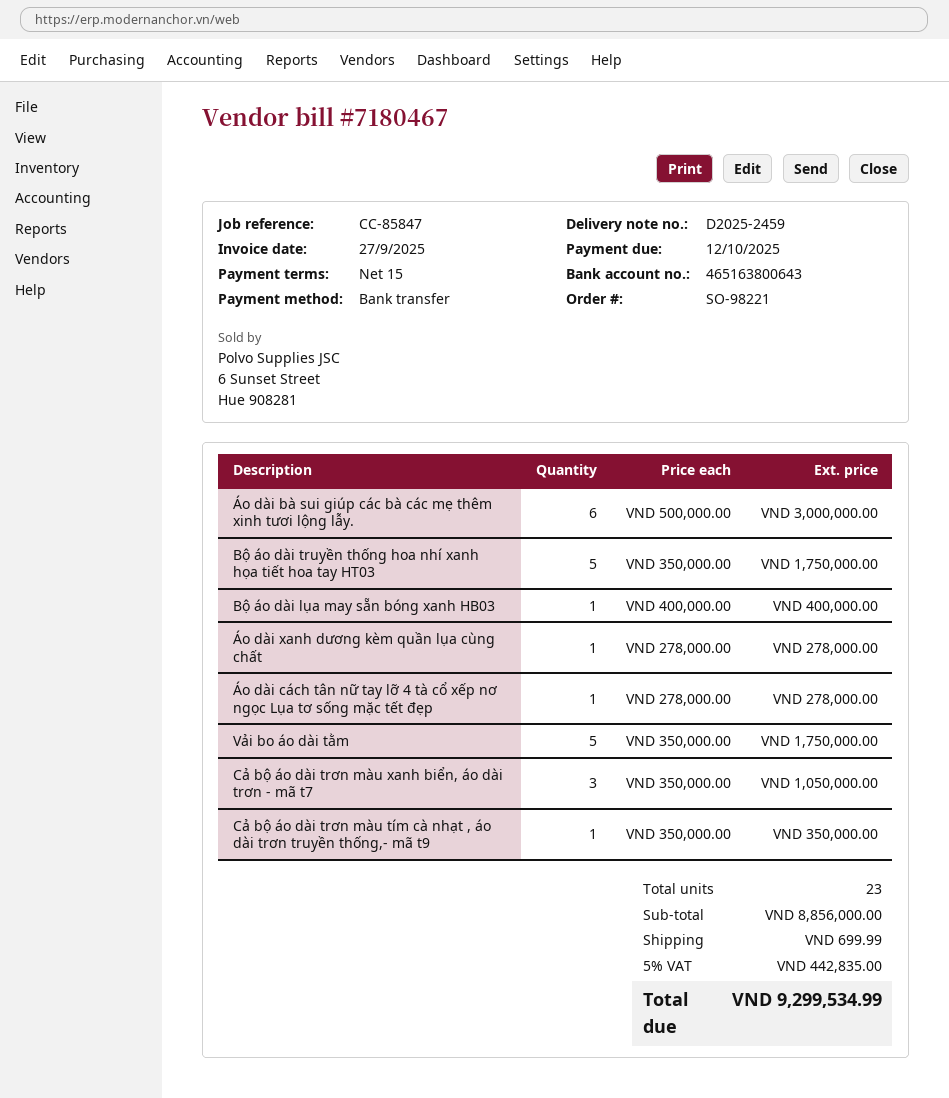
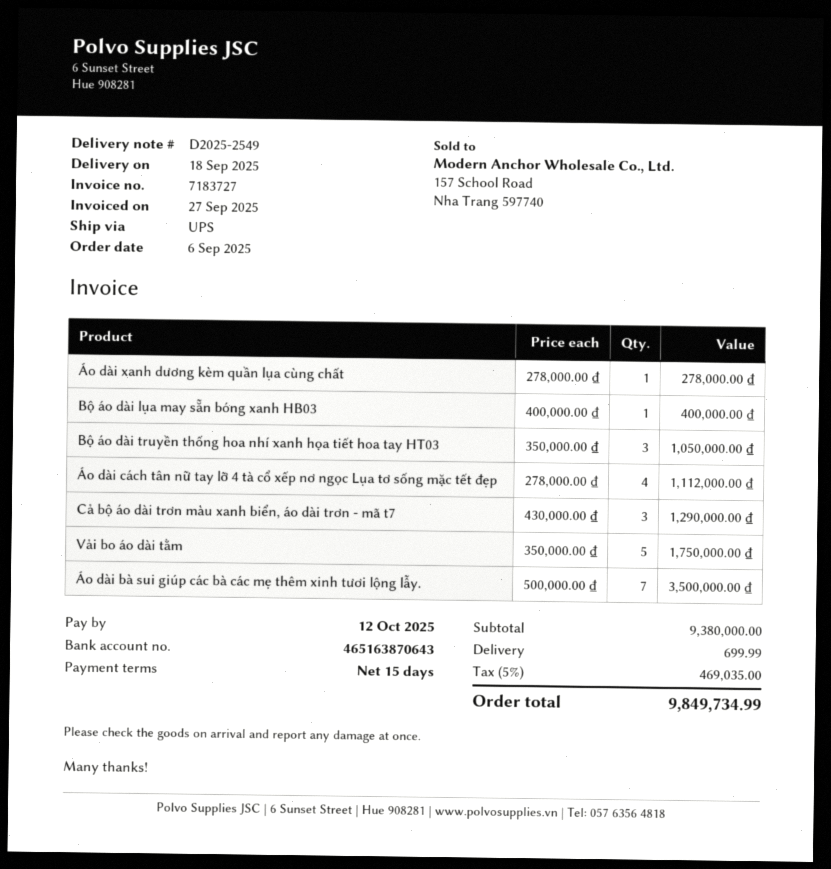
delivery note number: D2025-2459 -> D2025-2549
invoice number: 7180467 -> 7183727
bank account: 465163800643 -> 465163870643
Áo dài bà sui giúp các bà các mẹ thêm xinh tươi lộng lẫy.: 6 x 500000.00 = 3000000.00 -> 7 x 500000.00 = 3500000.00
Bộ áo dài truyền thống hoa nhí xanh họa tiết hoa tay HT03: 5 x 350000.00 = 1750000.00 -> 3 x 350000.00 = 1050000.00
Áo dài cách tân nữ tay lỡ 4 tà cổ xếp nơ ngọc Lụa tơ sống mặc tết đẹp: 1 x 278000.00 = 278000.00 -> 4 x 278000.00 = 1112000.00
Cả bộ áo dài trơn màu xanh biển, áo dài trơn - mã t7: 3 x 350000.00 = 1050000.00 -> 3 x 430000.00 = 1290000.00
Cả bộ áo dài trơn màu tím cà nhạt , áo dài trơn truyền thống,- mã t9: 1 x 350000.00 = 350000.00 -> none
subtotal: 8856000.00 -> 9380000.00
tax: 5% = 442835.00 -> 5% = 469035.00
total: 9299534.99 -> 9849734.99

